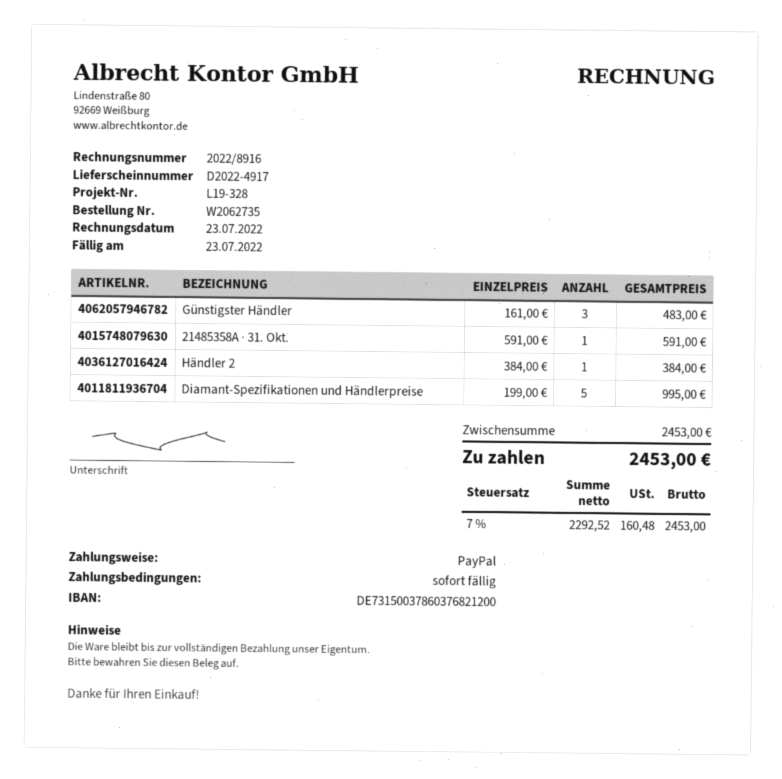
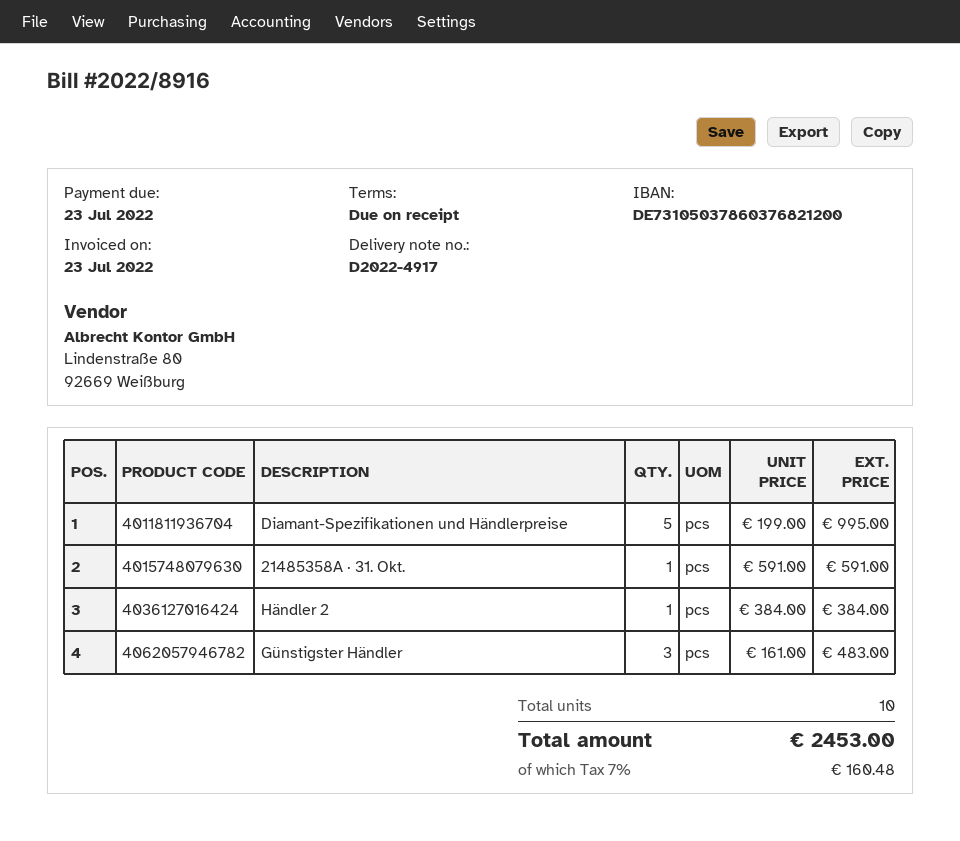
bank account: DE73150037860376821200 -> DE73105037860376821200

